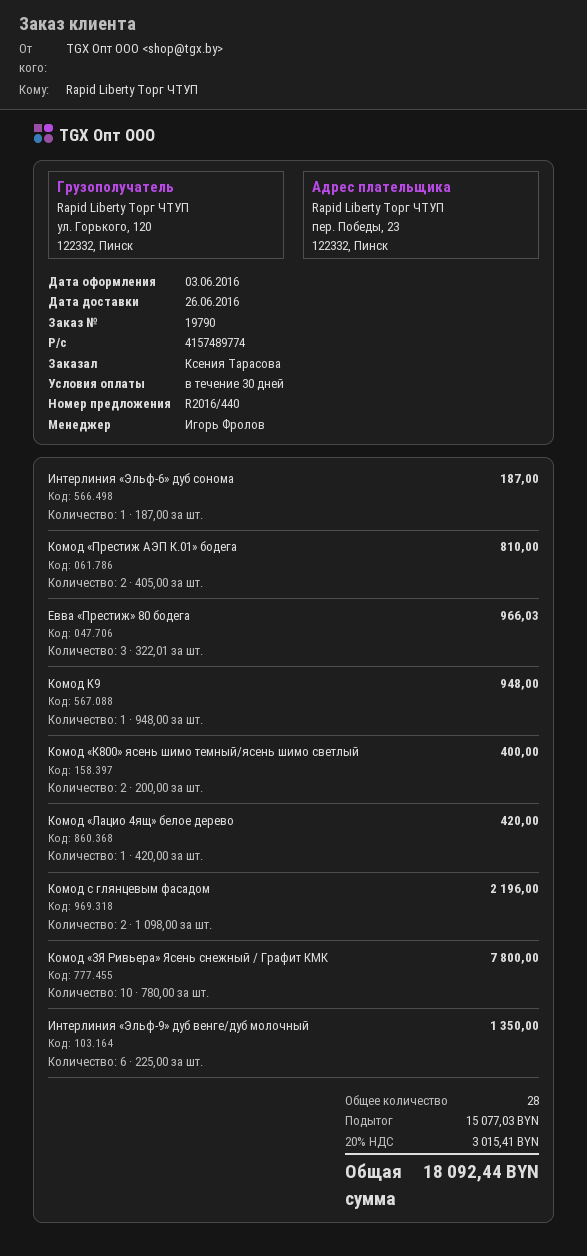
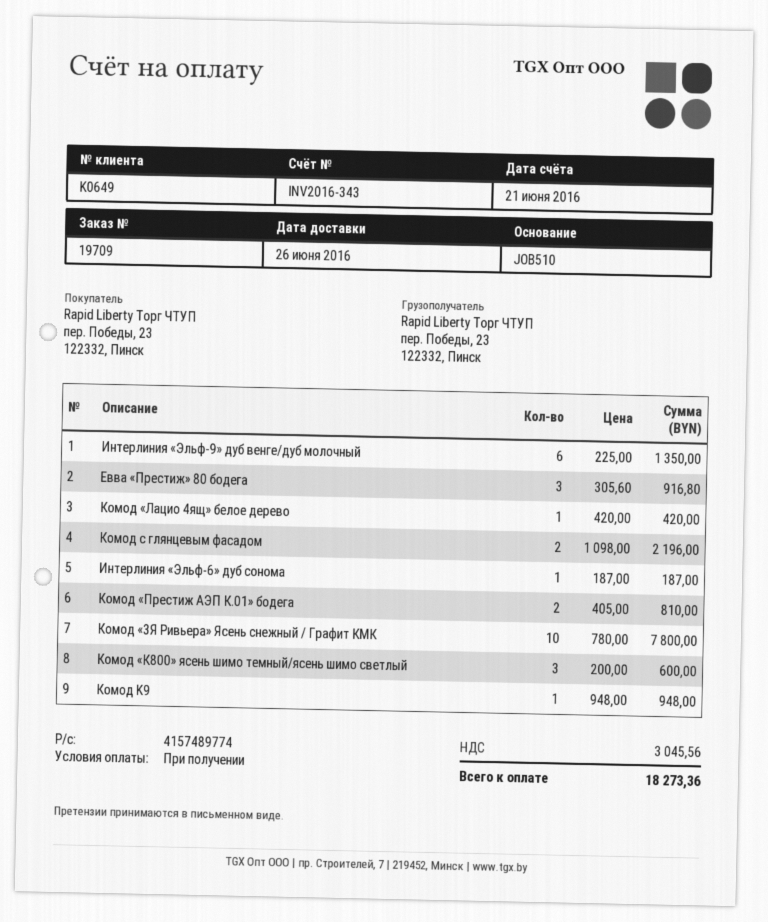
order number: 19790 -> 19709
payment terms: 30 days -> on receipt
ship to: ул. Горького, 120, 122332, Пинск -> пер. Победы, 23, 122332, Пинск
Евва «Престиж» 80 бодега: 3 x 322.01 = 966.03 -> 3 x 305.60 = 916.80
Комод «К800» ясень шимо темный/ясень шимо светлый: 2 x 200.00 = 400.00 -> 3 x 200.00 = 600.00
tax: 3015.41 -> 3045.56
total: 18092.44 -> 18273.36

